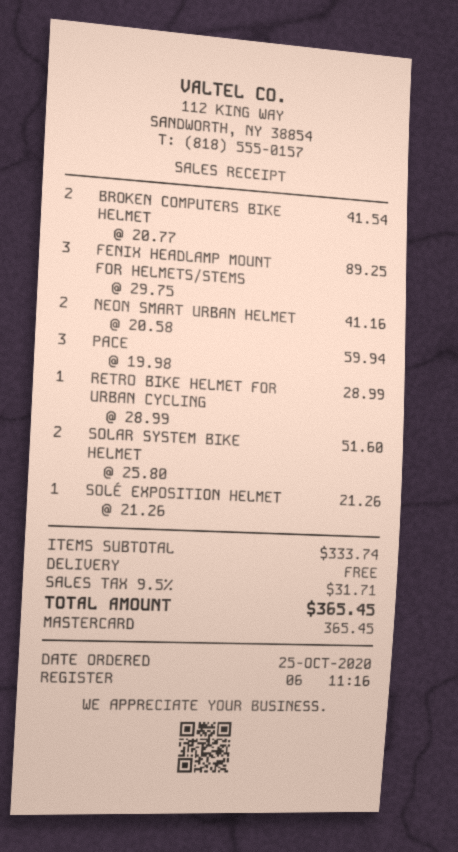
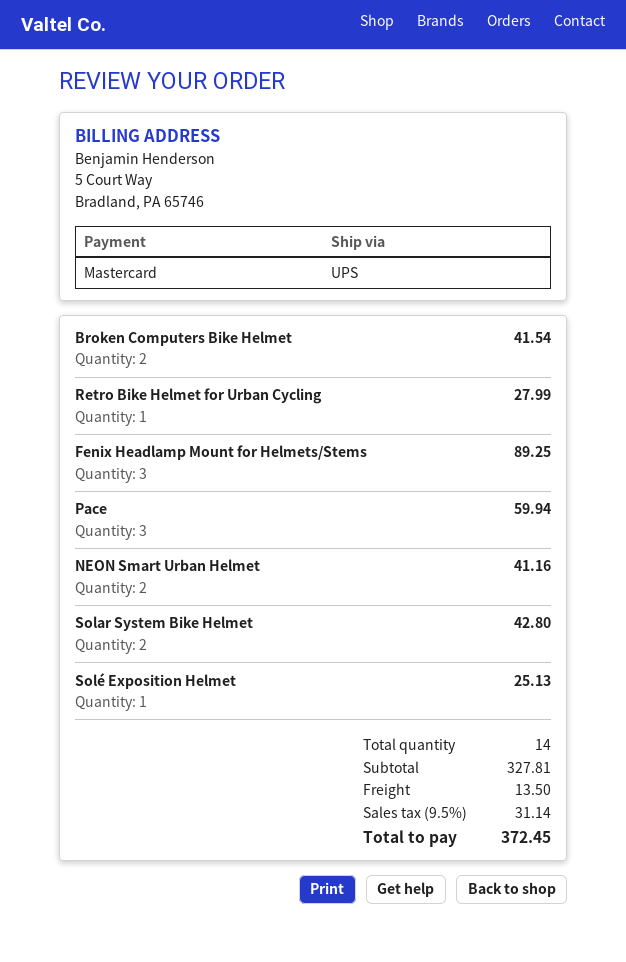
RETRO BIKE HELMET FOR URBAN CYCLING: 1 for 28.99 -> 1 for 27.99
SOLAR SYSTEM BIKE HELMET: 2 for 51.60 -> 2 for 42.80
SOLÉ EXPOSITION HELMET: 1 for 21.26 -> 1 for 25.13
subtotal: 333.74 -> 327.81
shipping: 0.00 -> 13.50
tax: 9.5% = 31.71 -> 9.5% = 31.14
total: 365.45 -> 372.45

